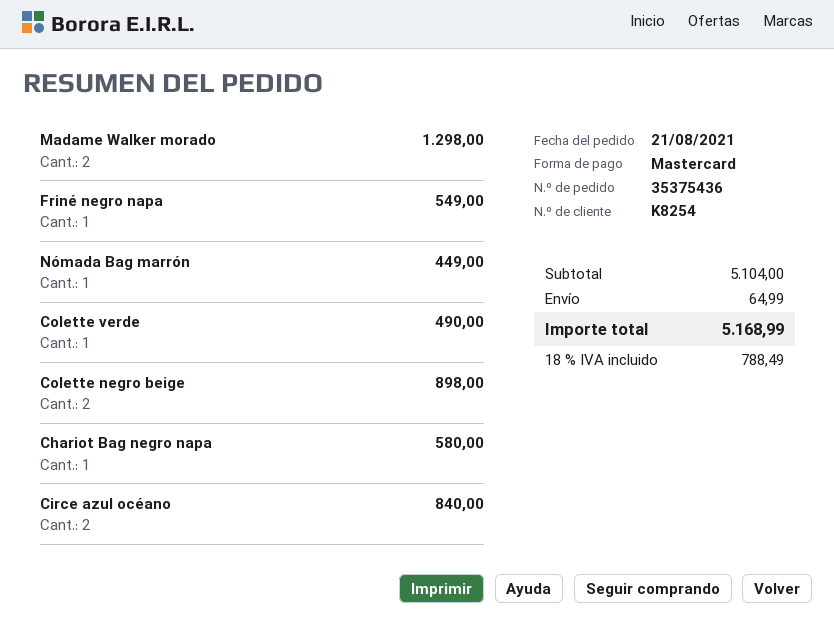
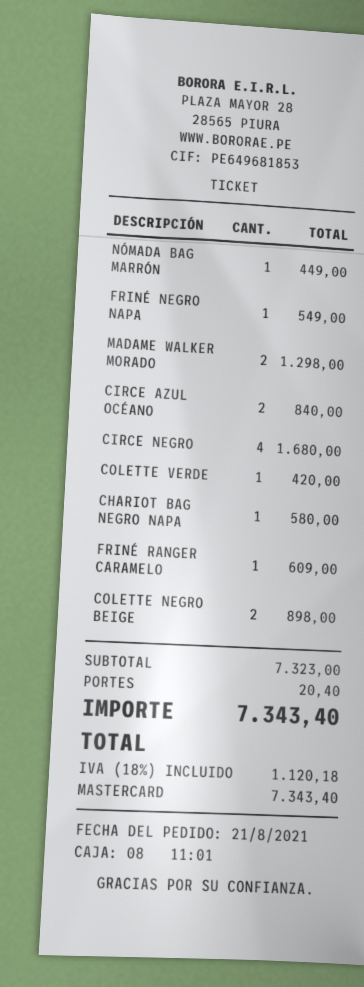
Colette verde: 1 for 490.00 -> 1 for 420.00
CIRCE NEGRO: none -> 4 for 1680.00
FRINÉ RANGER CARAMELO: none -> 1 for 609.00
subtotal: 5104.00 -> 7323.00
shipping: 64.99 -> 20.40
tax: 18% = 788.49 -> 18% = 1120.18
total: 5168.99 -> 7343.40

